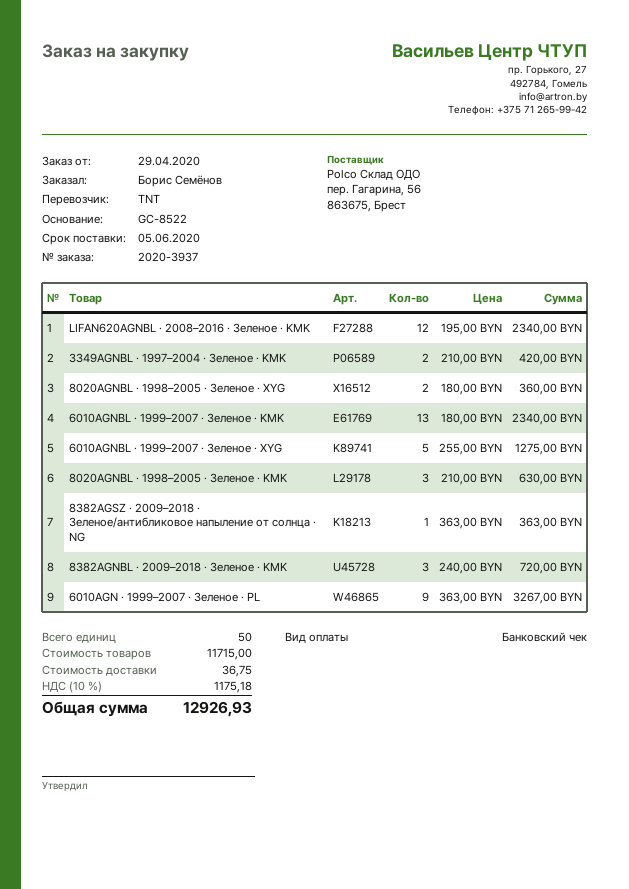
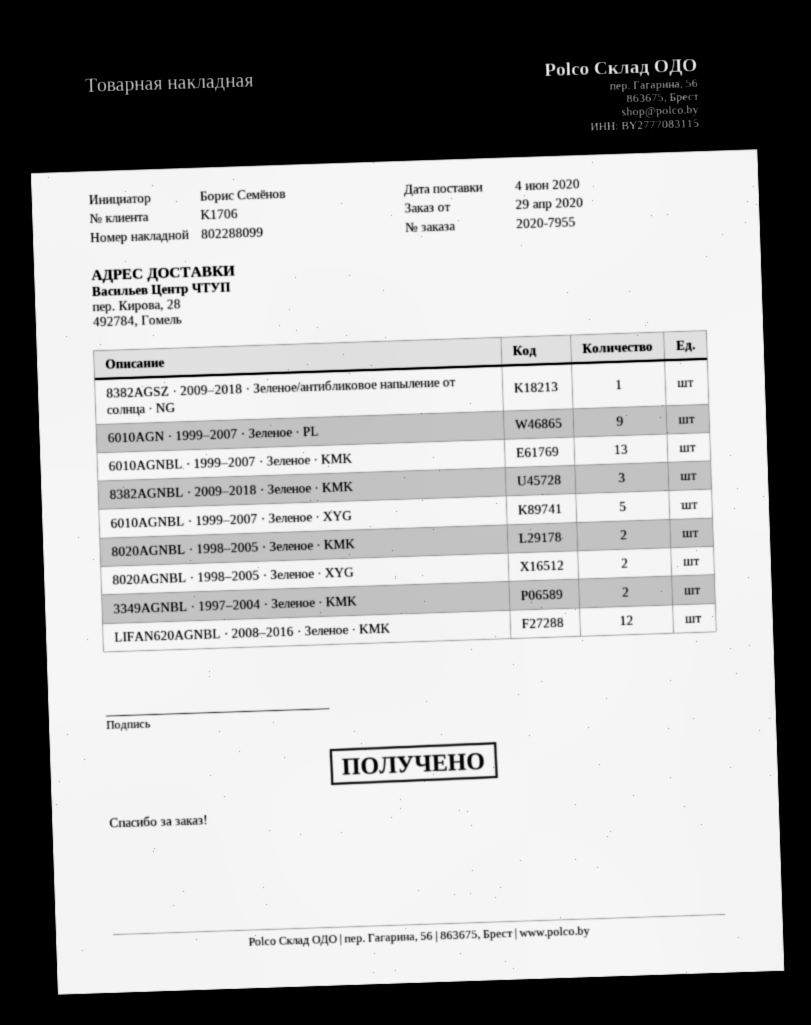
order number: 2020-3937 -> 2020-7955
delivery date: 2020-06-05 -> 2020-06-04
8020AGNBL · 1998–2005 · Зеленое · KMK: 3 -> 2

